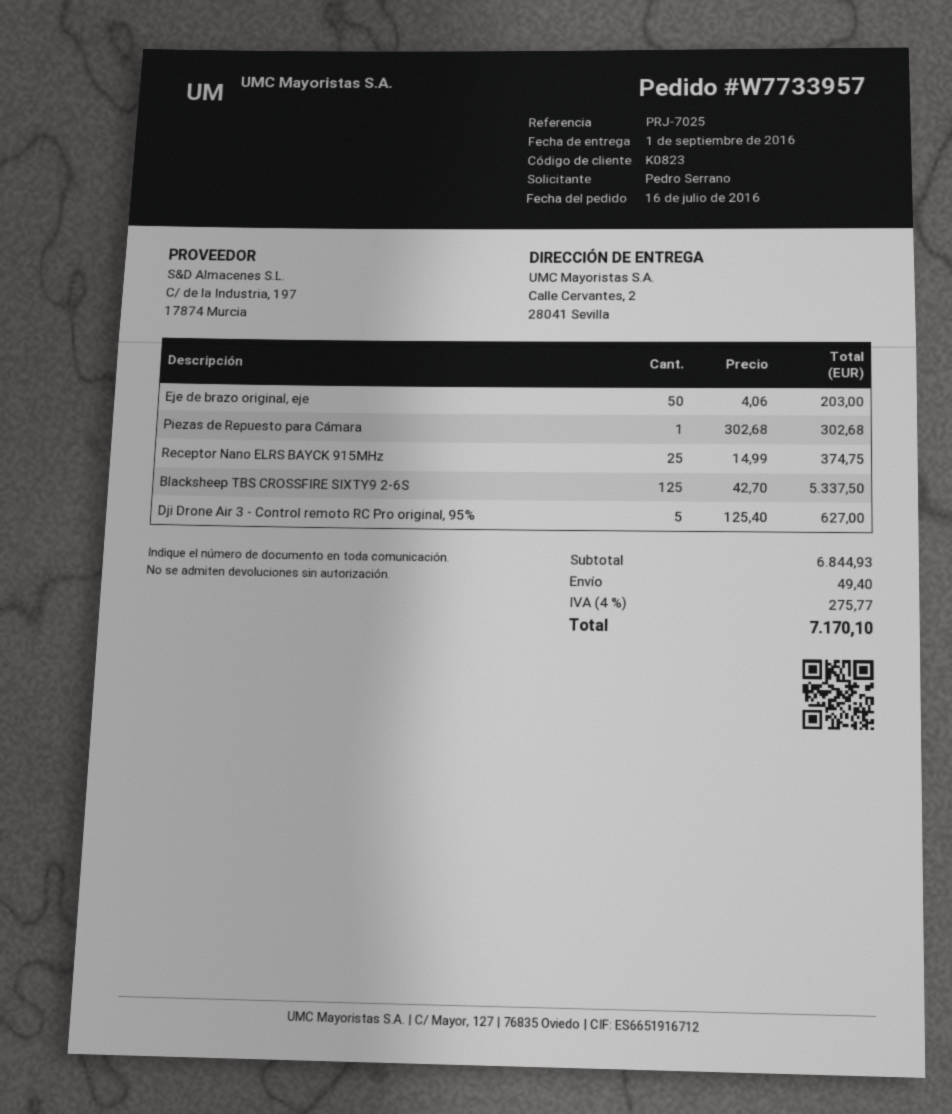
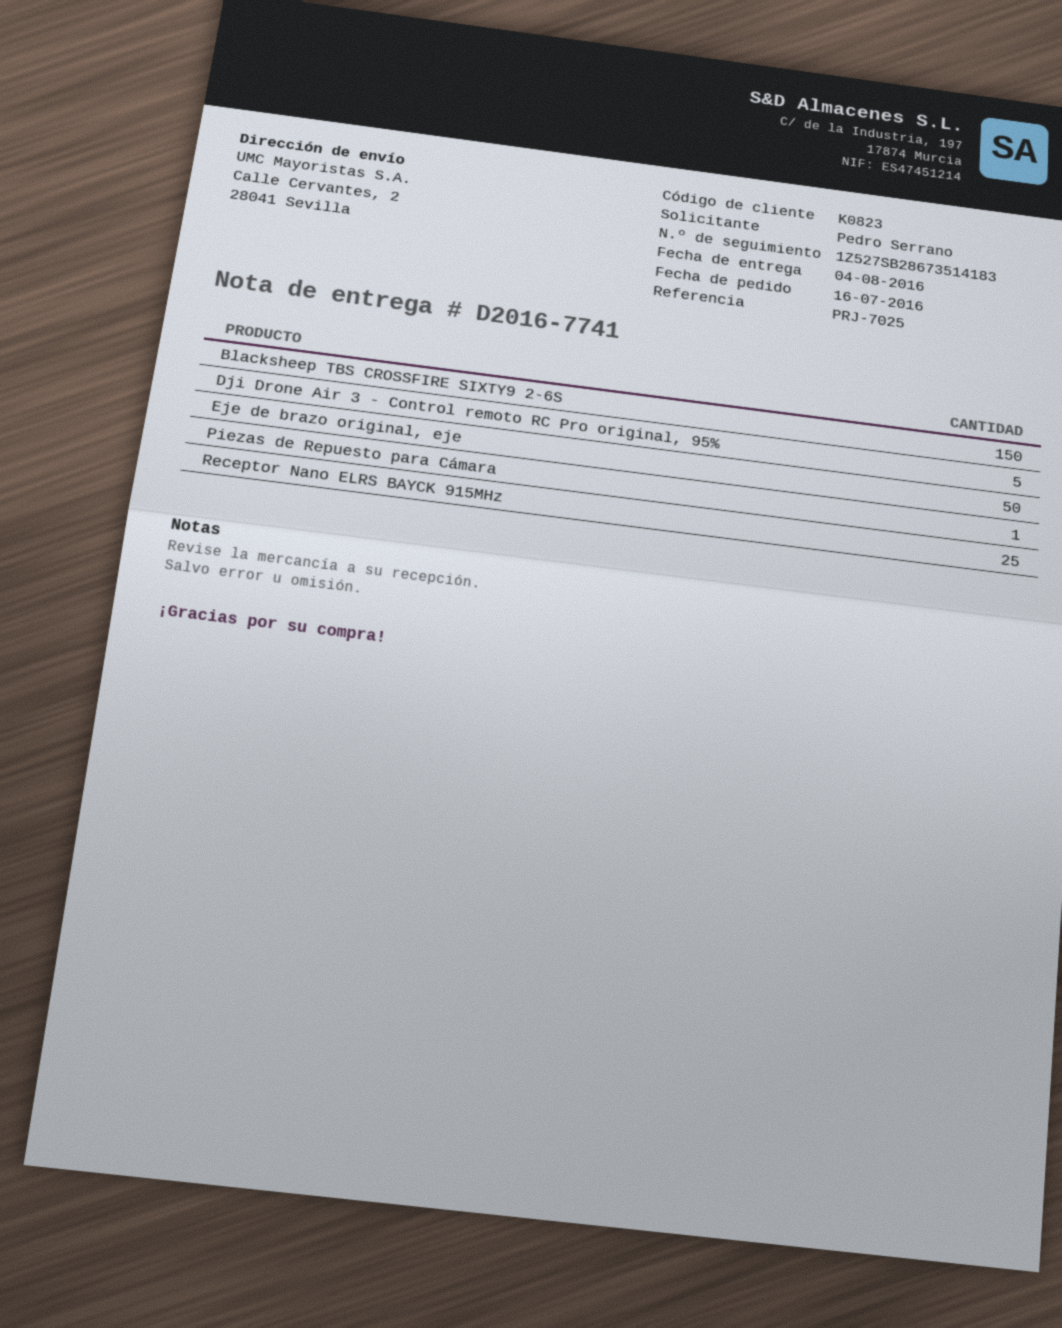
delivery date: 2016-09-01 -> 2016-08-04
Blacksheep TBS CROSSFIRE SIXTY9 2-6S: 125 -> 150

